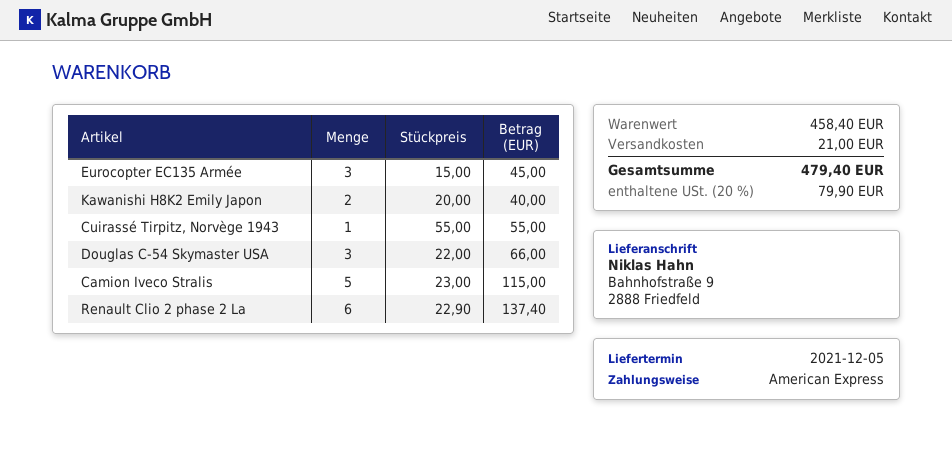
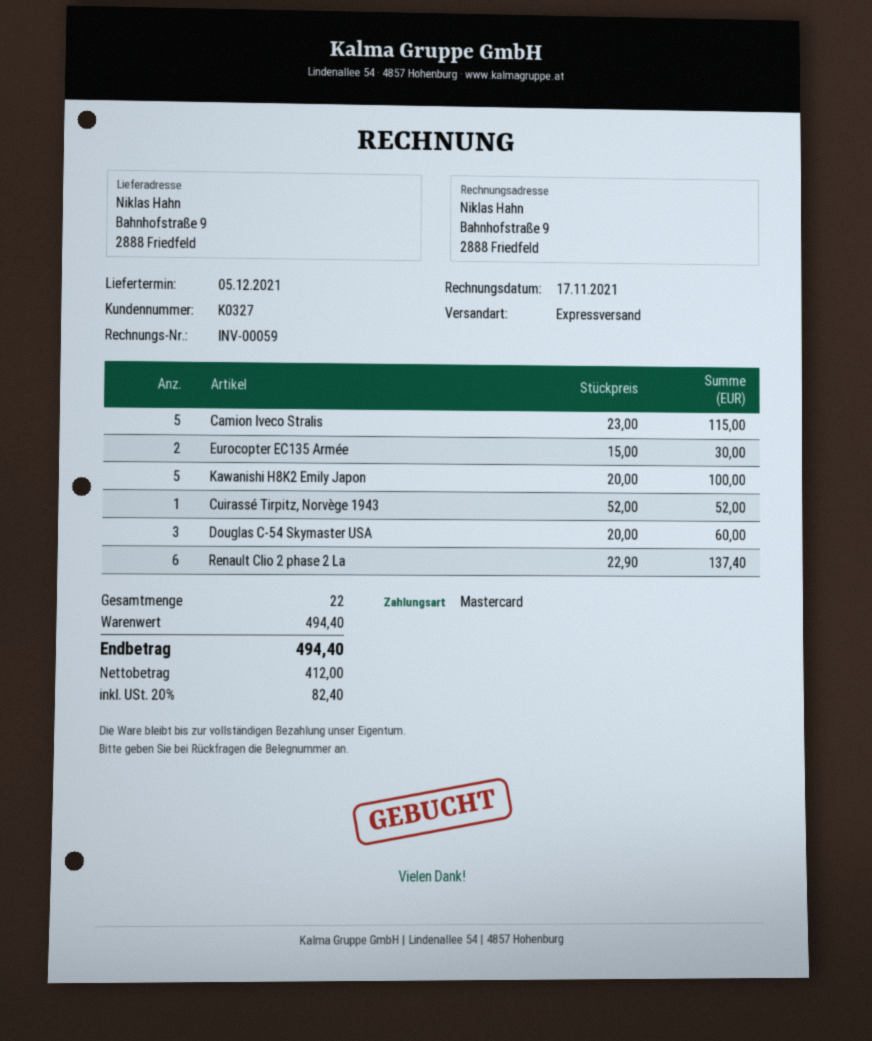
payment method: American Express -> Mastercard
Eurocopter EC135 Armée: 3 x 15.00 = 45.00 -> 2 x 15.00 = 30.00
Kawanishi H8K2 Emily Japon: 2 x 20.00 = 40.00 -> 5 x 20.00 = 100.00
Cuirassé Tirpitz, Norvège 1943: 1 x 55.00 = 55.00 -> 1 x 52.00 = 52.00
Douglas C-54 Skymaster USA: 3 x 22.00 = 66.00 -> 3 x 20.00 = 60.00
subtotal: 458.40 -> 494.40
shipping: 21.00 -> none
tax: 20% = 79.90 -> 20% = 82.40
total: 479.40 -> 494.40

